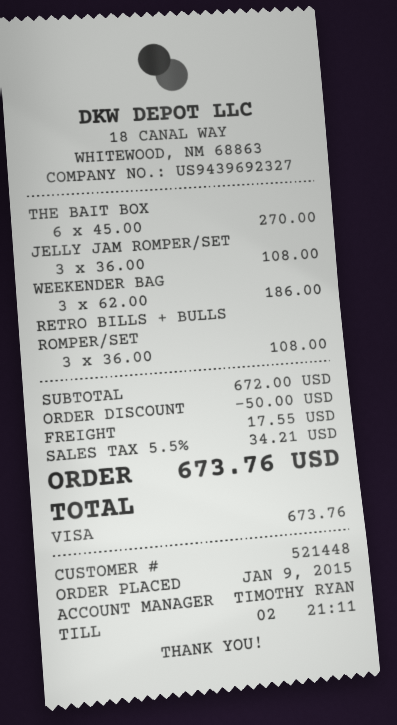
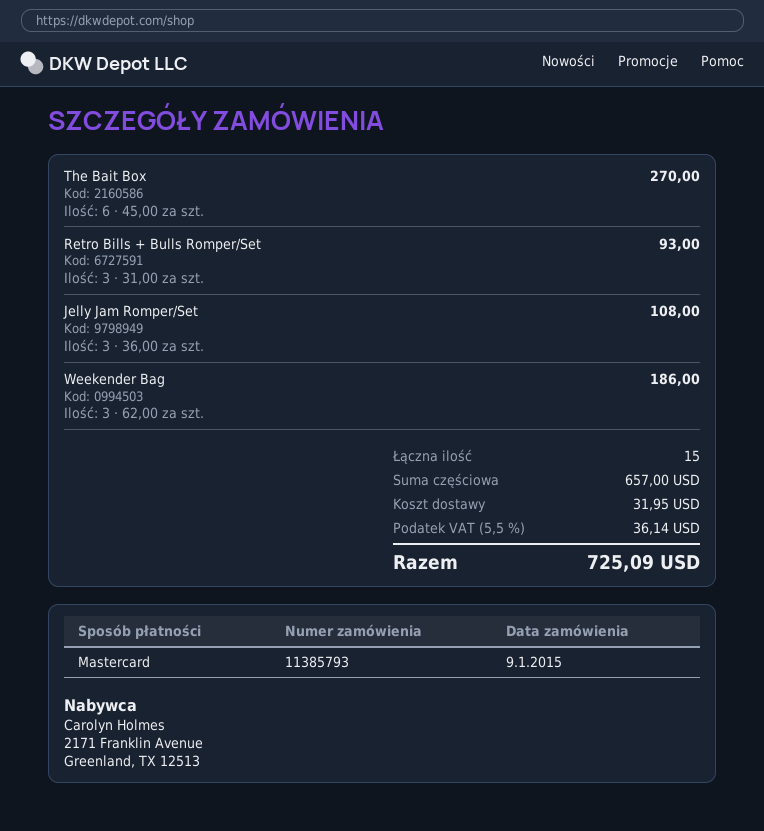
payment method: Visa -> Mastercard
RETRO BILLS + BULLS ROMPER/SET: 3 x 36.00 = 108.00 -> 3 x 31.00 = 93.00
subtotal: 672.00 -> 657.00
discount: 50.00 -> none
shipping: 17.55 -> 31.95
tax: 5.5% = 34.21 -> 5.5% = 36.14
total: 673.76 -> 725.09

